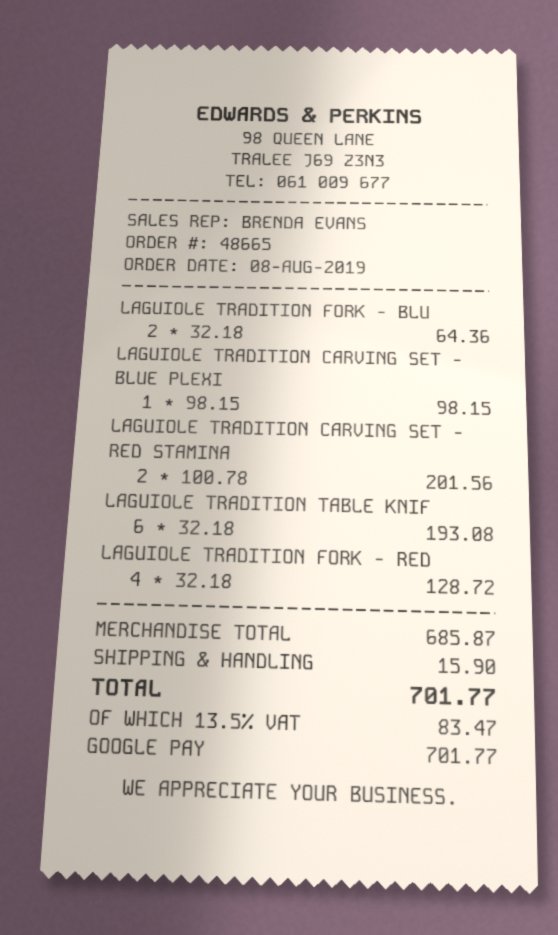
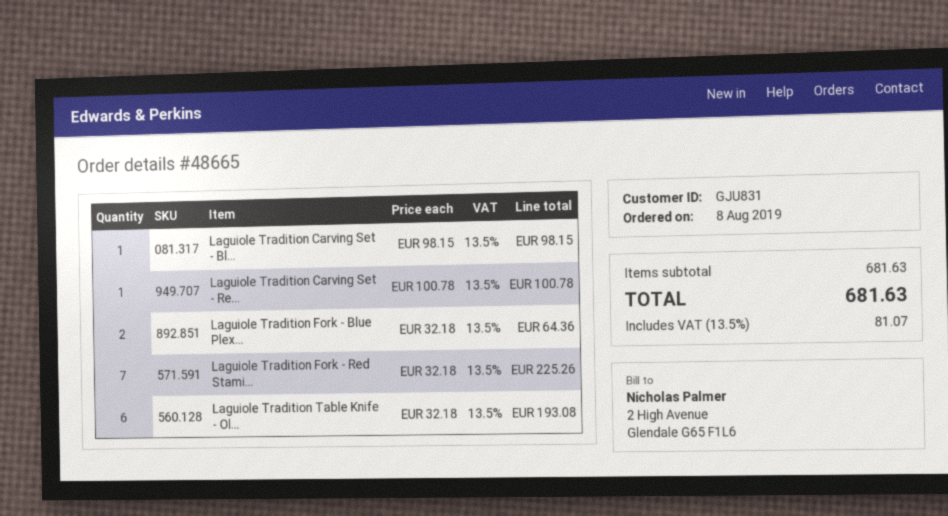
LAGUIOLE TRADITION CARVING SET - RED STAMINA: 2 x 100.78 = 201.56 -> 1 x 100.78 = 100.78
LAGUIOLE TRADITION FORK - RED: 4 x 32.18 = 128.72 -> 7 x 32.18 = 225.26
subtotal: 685.87 -> 681.63
shipping: 15.90 -> none
tax: 13.5% = 83.47 -> 13.5% = 81.07
total: 701.77 -> 681.63

